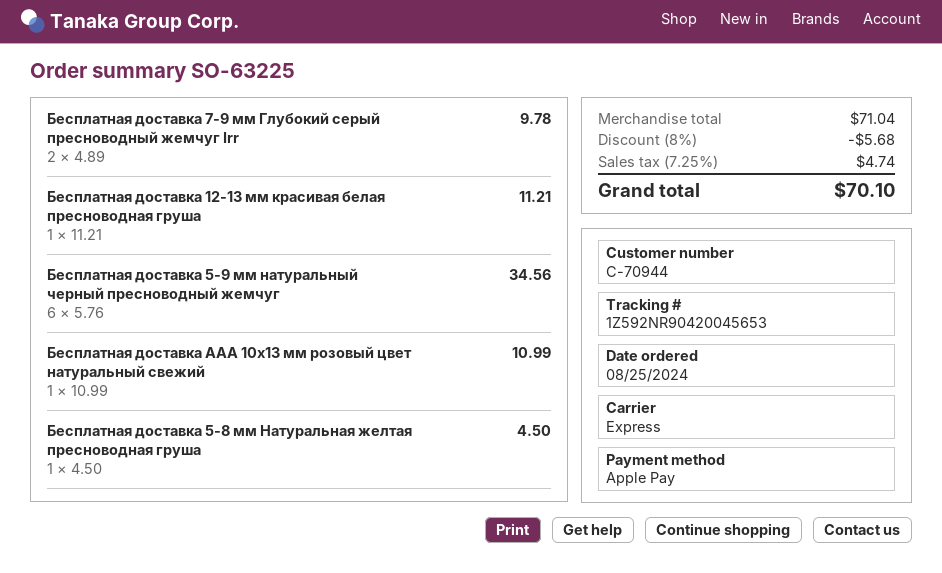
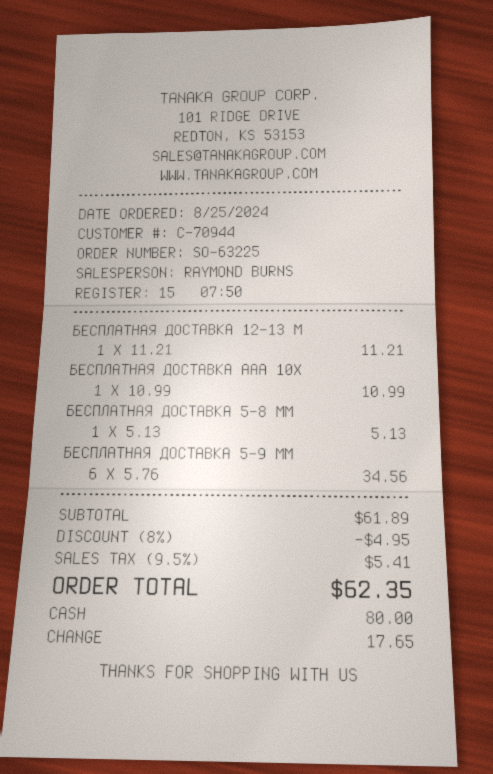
payment method: Apple Pay -> cash
Бесплатная доставка 7-9 мм Глубокий серый пресноводный жемчуг Irr: 2 x 4.89 = 9.78 -> none
Бесплатная доставка 5-8 мм Натуральная желтая пресноводная груша: 1 x 4.50 = 4.50 -> 1 x 5.13 = 5.13
subtotal: 71.04 -> 61.89
discount: 8% = 5.68 -> 8% = 4.95
tax: 7.25% = 4.74 -> 9.5% = 5.41
total: 70.10 -> 62.35

